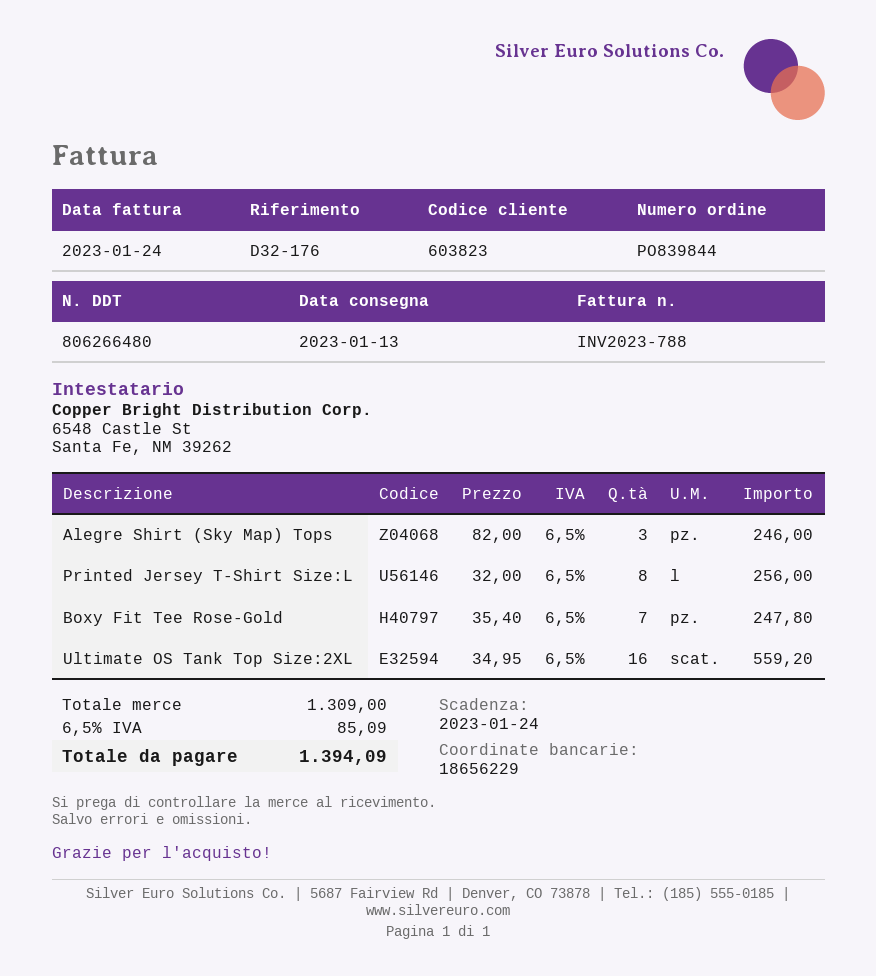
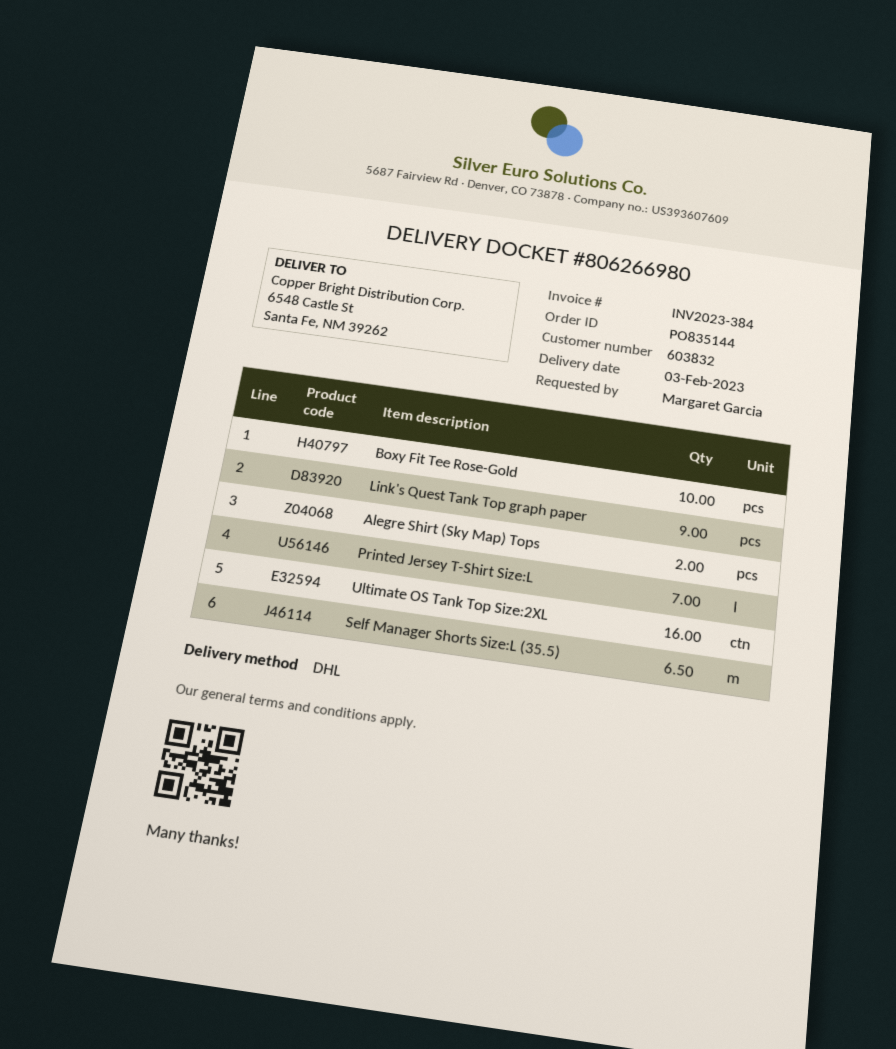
order number: PO839844 -> PO835144
delivery note number: 806266480 -> 806266980
delivery date: 2023-01-13 -> 2023-02-03
invoice number: INV2023-788 -> INV2023-384
customer number: 603823 -> 603832
Alegre Shirt (Sky Map) Tops: 3 -> 2
Printed Jersey T-Shirt Size:L: 8 -> 7
Boxy Fit Tee Rose-Gold: 7 -> 10
Link's Quest Tank Top graph paper: none -> 9
Self Manager Shorts Size:L (35.5): none -> 6.5

